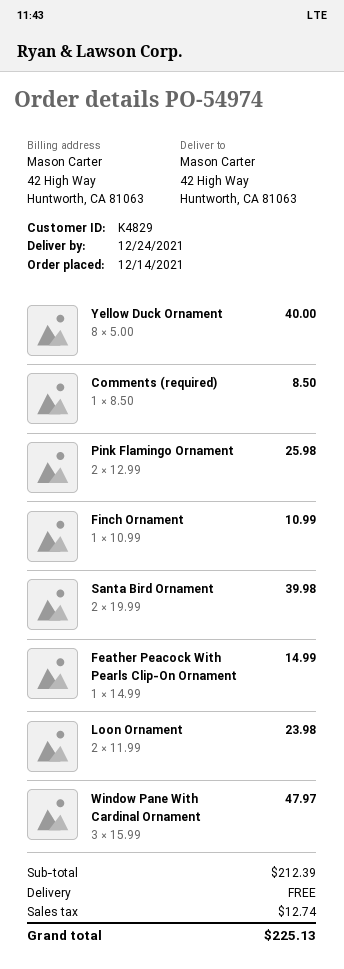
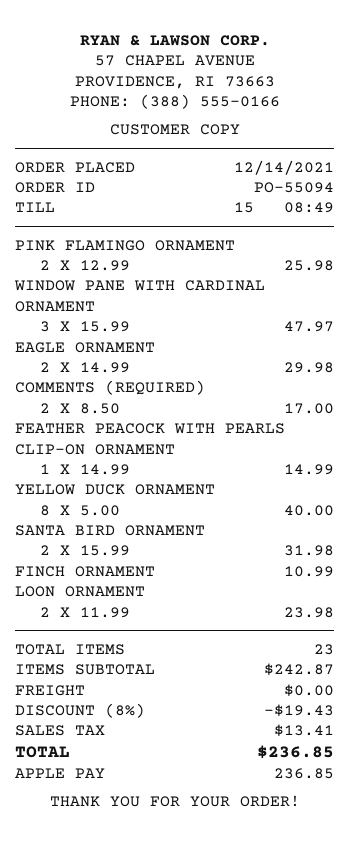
order number: PO-54974 -> PO-55094
Comments (required): 1 x 8.50 = 8.50 -> 2 x 8.50 = 17.00
Santa Bird Ornament: 2 x 19.99 = 39.98 -> 2 x 15.99 = 31.98
EAGLE ORNAMENT: none -> 2 x 14.99 = 29.98
subtotal: 212.39 -> 242.87
discount: none -> 8% = 19.43
tax: 12.74 -> 13.41
total: 225.13 -> 236.85

